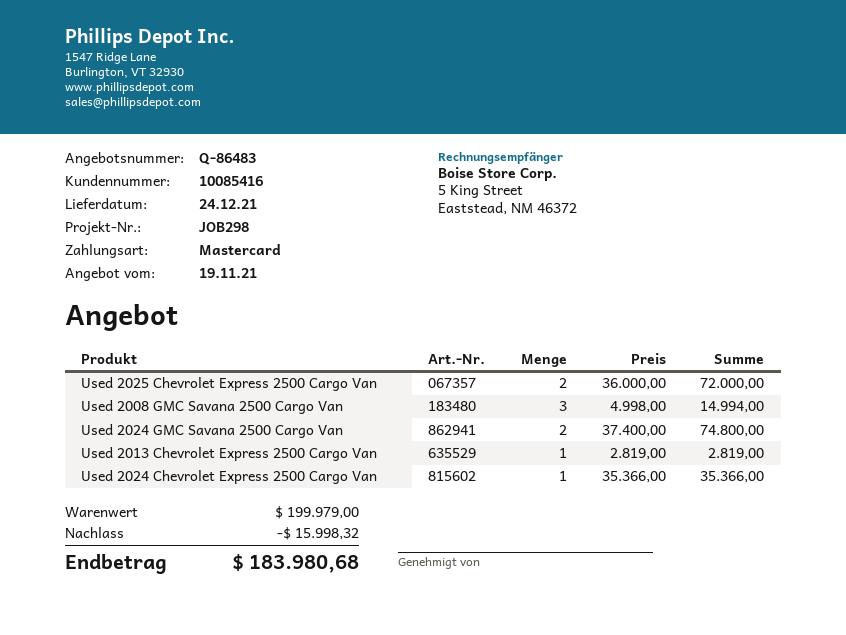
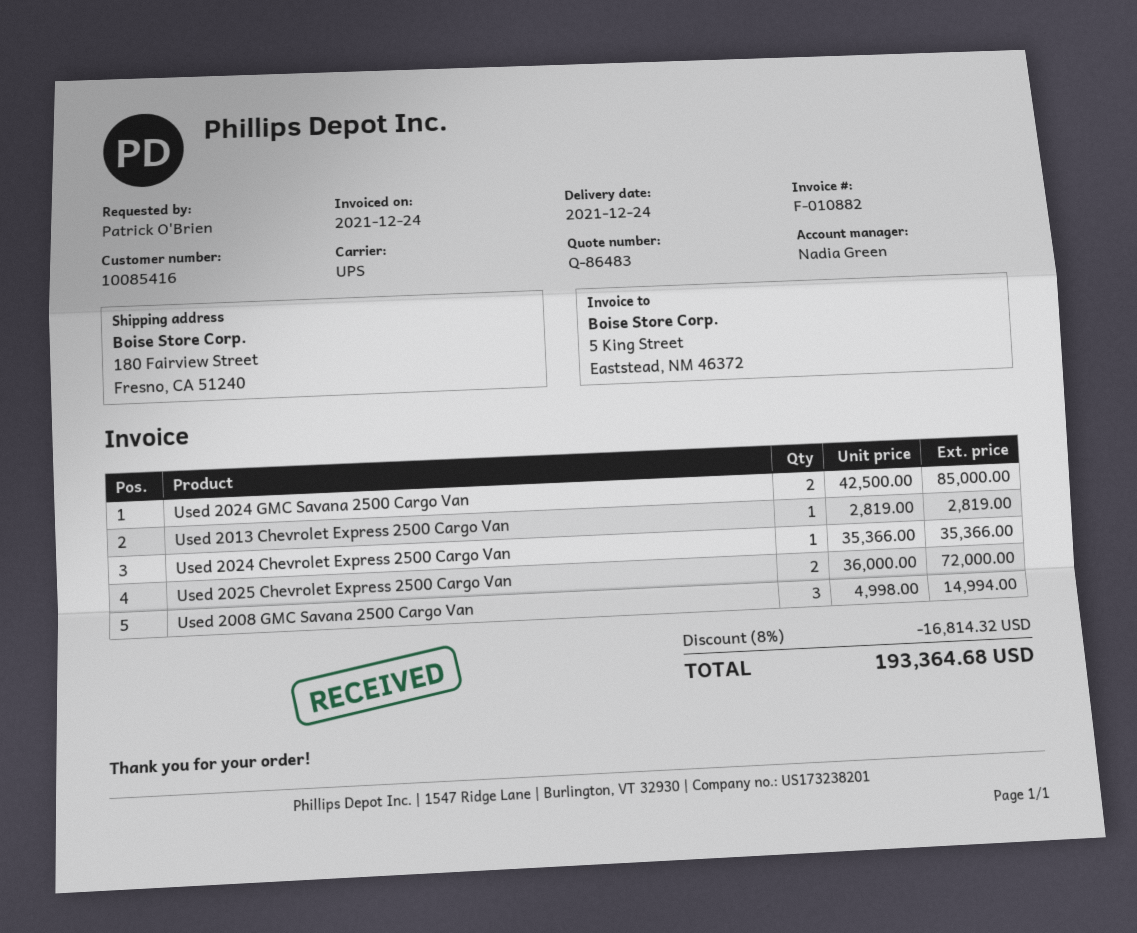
Used 2024 GMC Savana 2500 Cargo Van: 2 x 37400.00 = 74800.00 -> 2 x 42500.00 = 85000.00
discount: 15998.32 -> 16814.32
total: 183980.68 -> 193364.68

